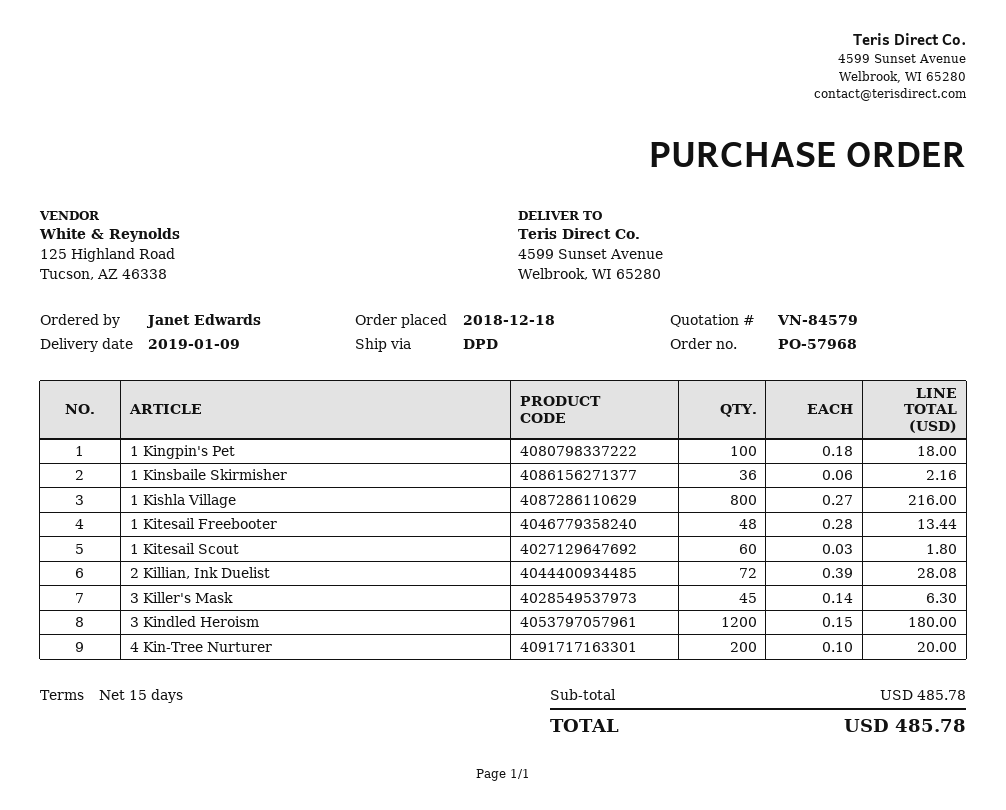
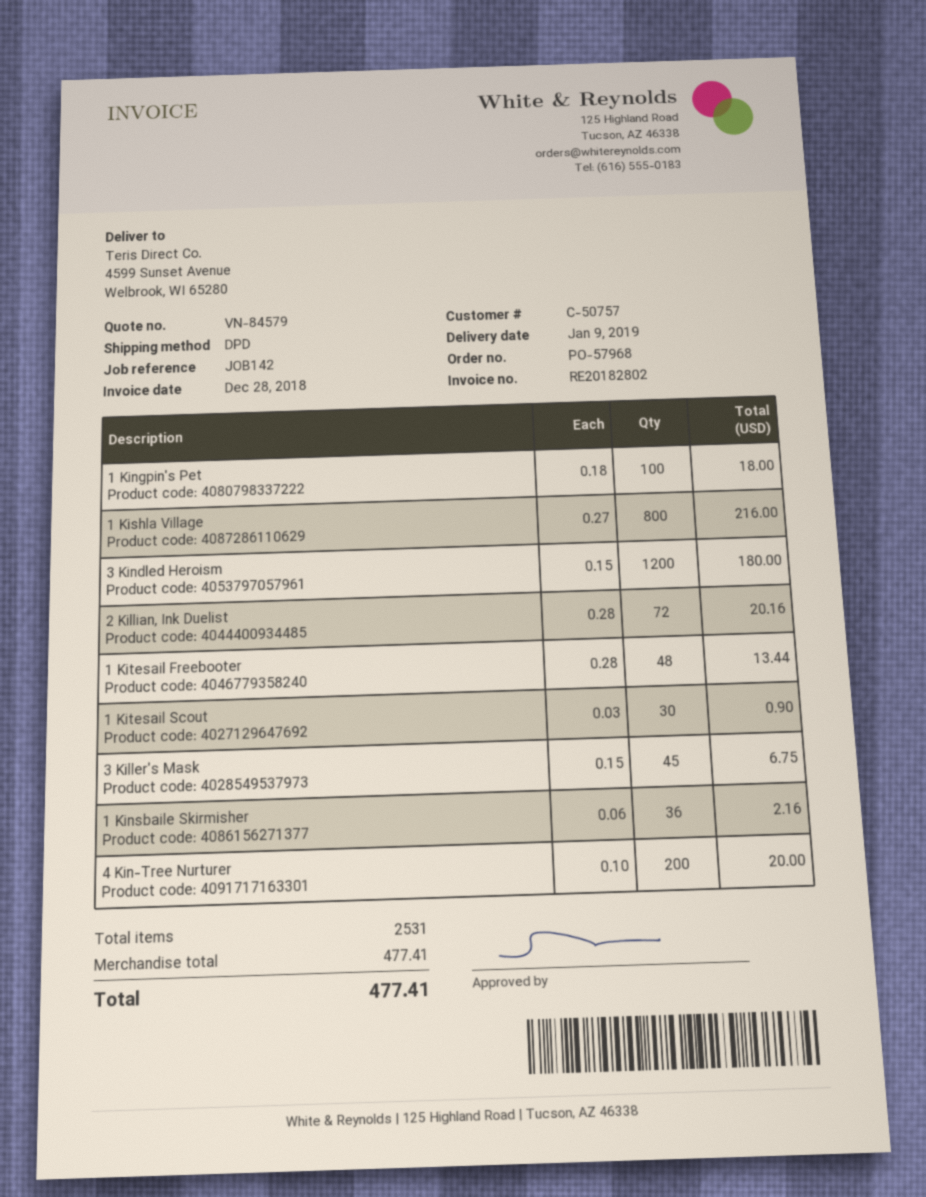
1 Kitesail Scout: 60 x 0.03 = 1.80 -> 30 x 0.03 = 0.90
2 Killian, Ink Duelist: 72 x 0.39 = 28.08 -> 72 x 0.28 = 20.16
3 Killer's Mask: 45 x 0.14 = 6.30 -> 45 x 0.15 = 6.75
subtotal: 485.78 -> 477.41
total: 485.78 -> 477.41

